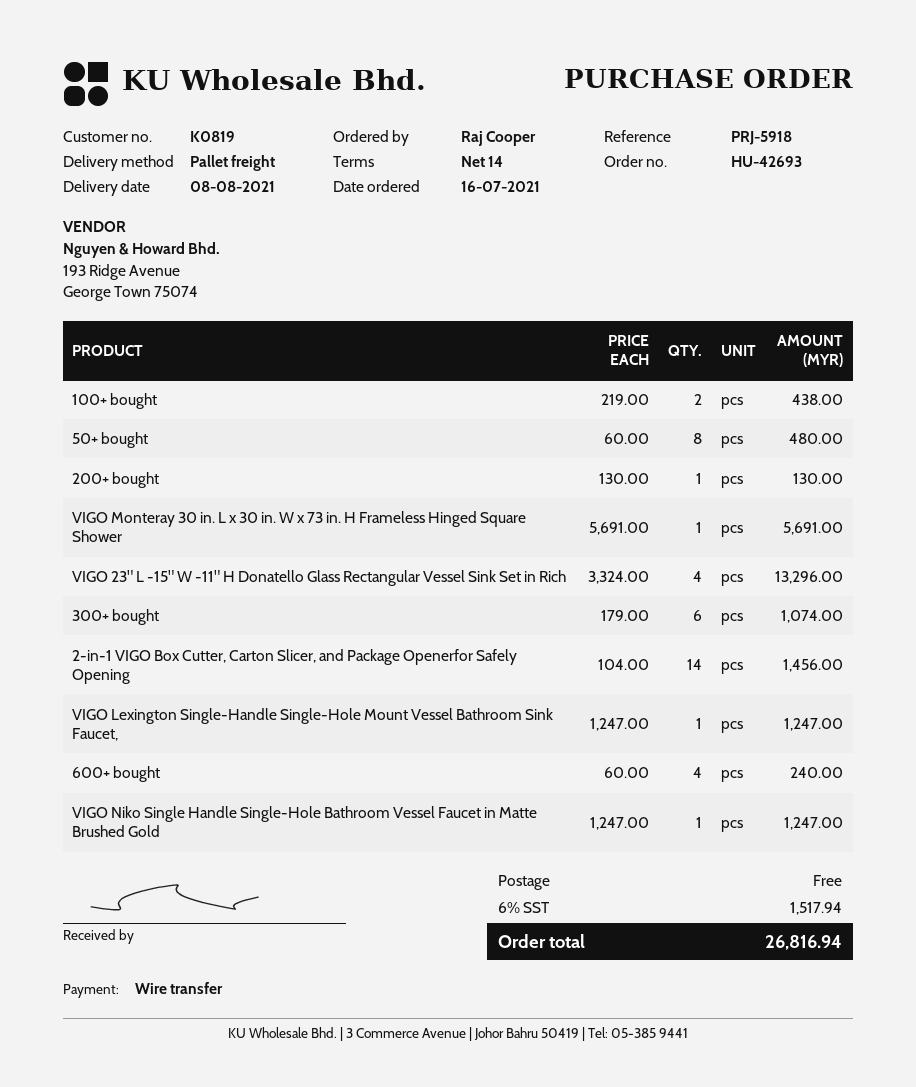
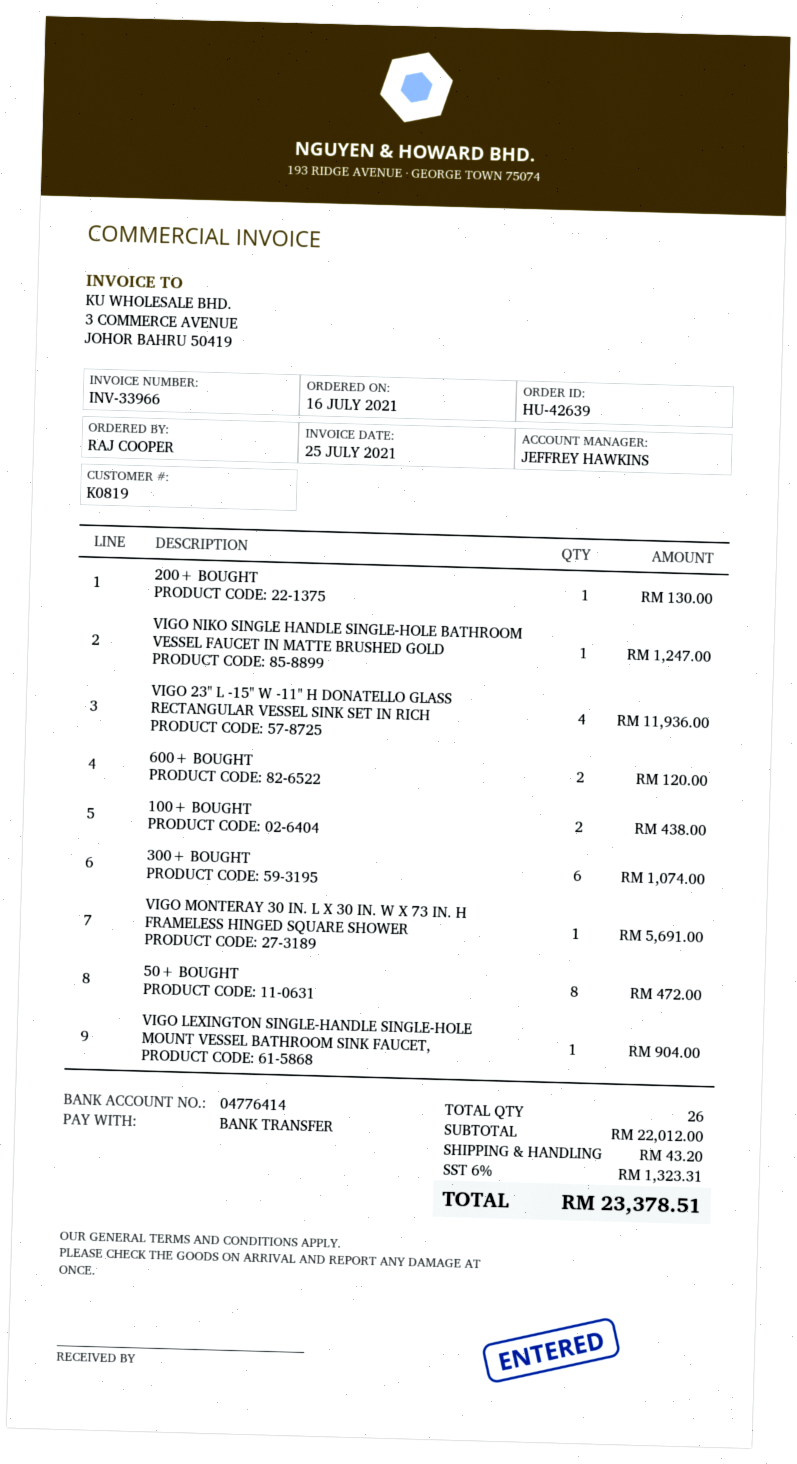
order number: HU-42693 -> HU-42639
50+ bought: 8 for 480.00 -> 8 for 472.00
VIGO 23" L -15" W -11" H Donatello Glass Rectangular Vessel Sink Set in Rich: 4 for 13296.00 -> 4 for 11936.00
2-in-1 VIGO Box Cutter, Carton Slicer, and Package Openerfor Safely Opening: 14 for 1456.00 -> none
VIGO Lexington Single-Handle Single-Hole Mount Vessel Bathroom Sink Faucet,: 1 for 1247.00 -> 1 for 904.00
600+ bought: 4 for 240.00 -> 2 for 120.00
shipping: 0.00 -> 43.20
tax: 6% = 1517.94 -> 6% = 1323.31
total: 26816.94 -> 23378.51

